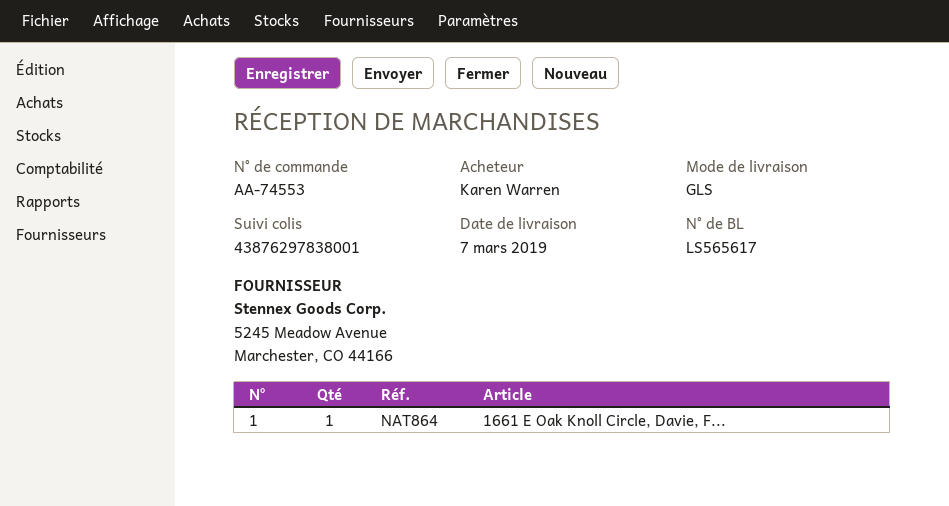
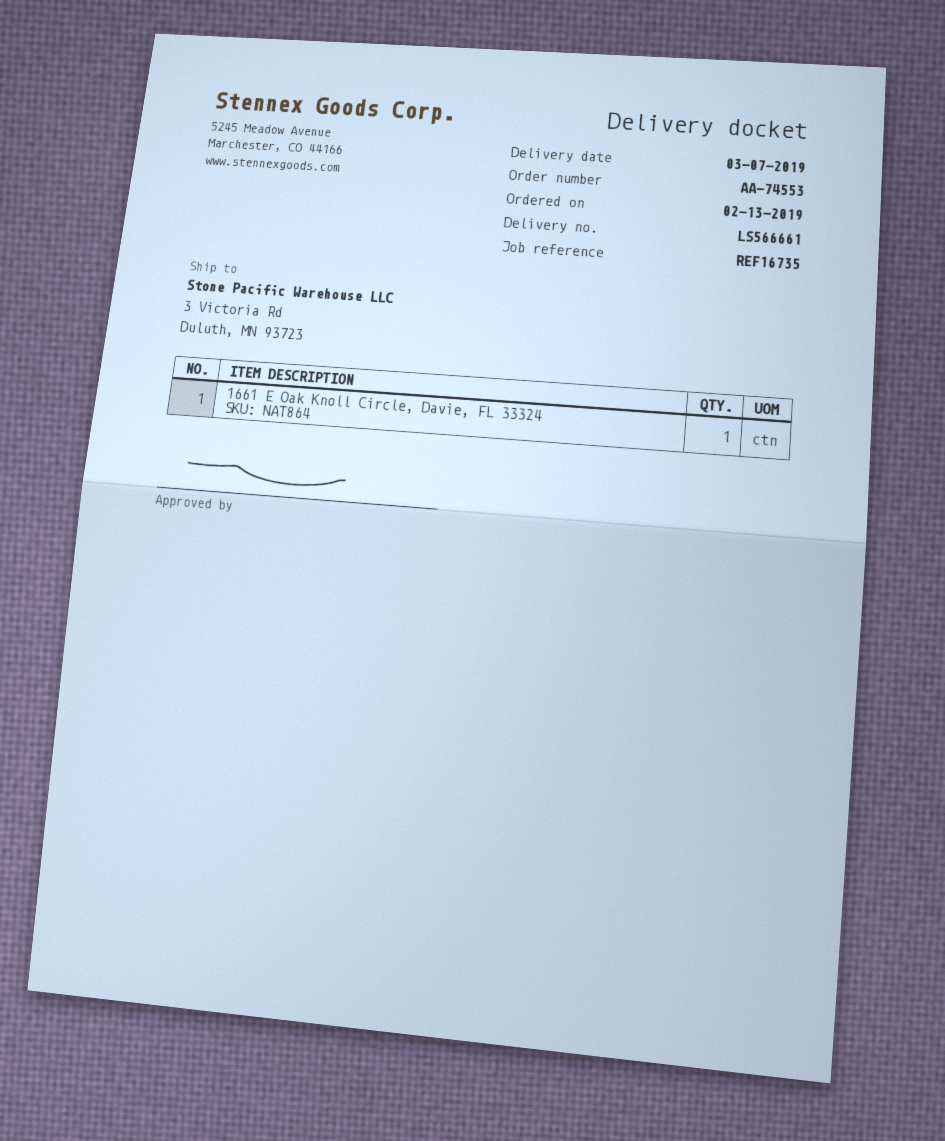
delivery note number: LS565617 -> LS566661

